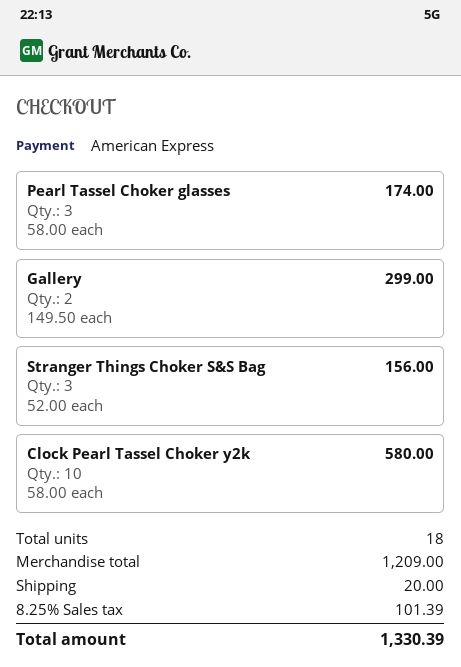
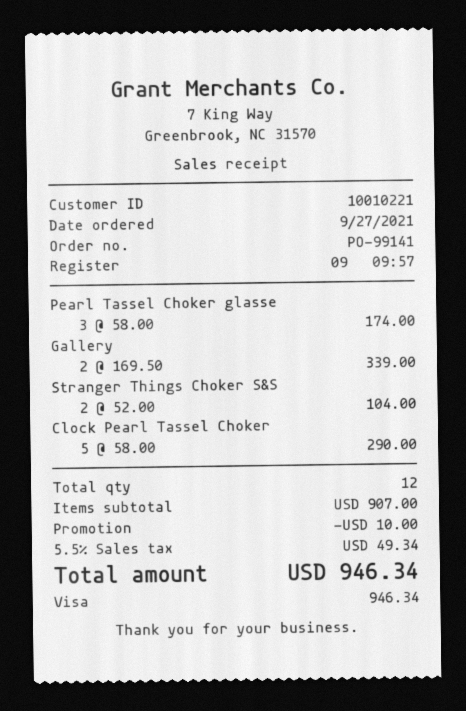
payment method: American Express -> Visa
Gallery: 2 x 149.50 = 299.00 -> 2 x 169.50 = 339.00
Stranger Things Choker S&S Bag: 3 x 52.00 = 156.00 -> 2 x 52.00 = 104.00
Clock Pearl Tassel Choker y2k: 10 x 58.00 = 580.00 -> 5 x 58.00 = 290.00
total quantity: 18 -> 12
subtotal: 1209.00 -> 907.00
discount: none -> 10.00
shipping: 20.00 -> none
tax: 8.25% = 101.39 -> 5.5% = 49.34
total: 1330.39 -> 946.34

